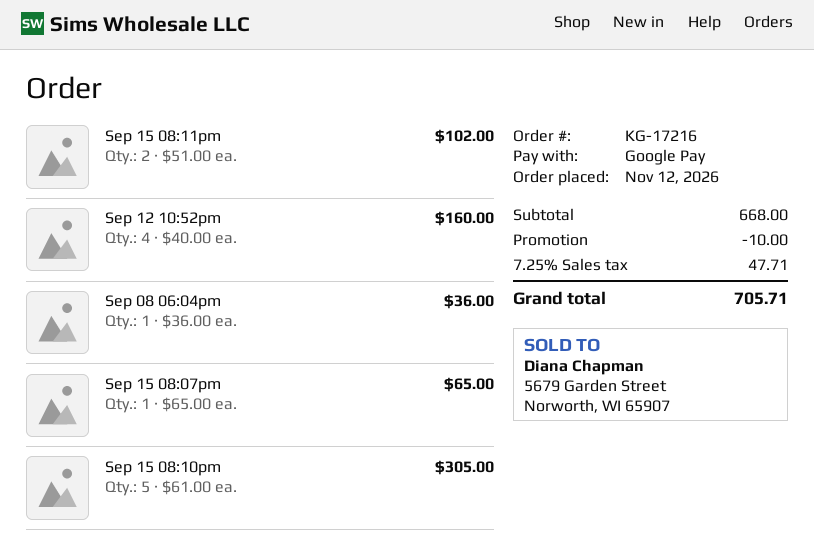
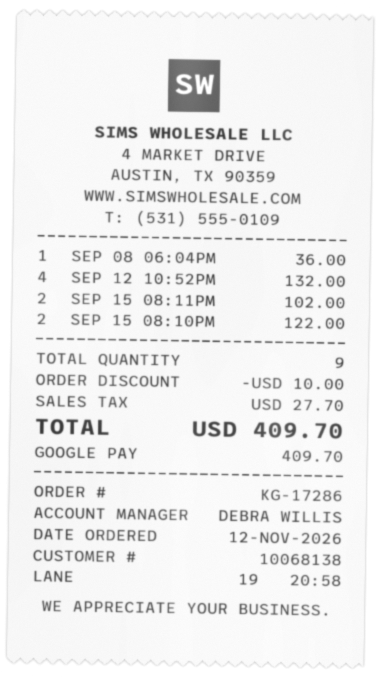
order number: KG-17216 -> KG-17286
Sep 12 10:52pm: 4 for 160.00 -> 4 for 132.00
Sep 15 08:07pm: 1 for 65.00 -> none
Sep 15 08:10pm: 5 for 305.00 -> 2 for 122.00
tax: 47.71 -> 27.70
total: 705.71 -> 409.70

